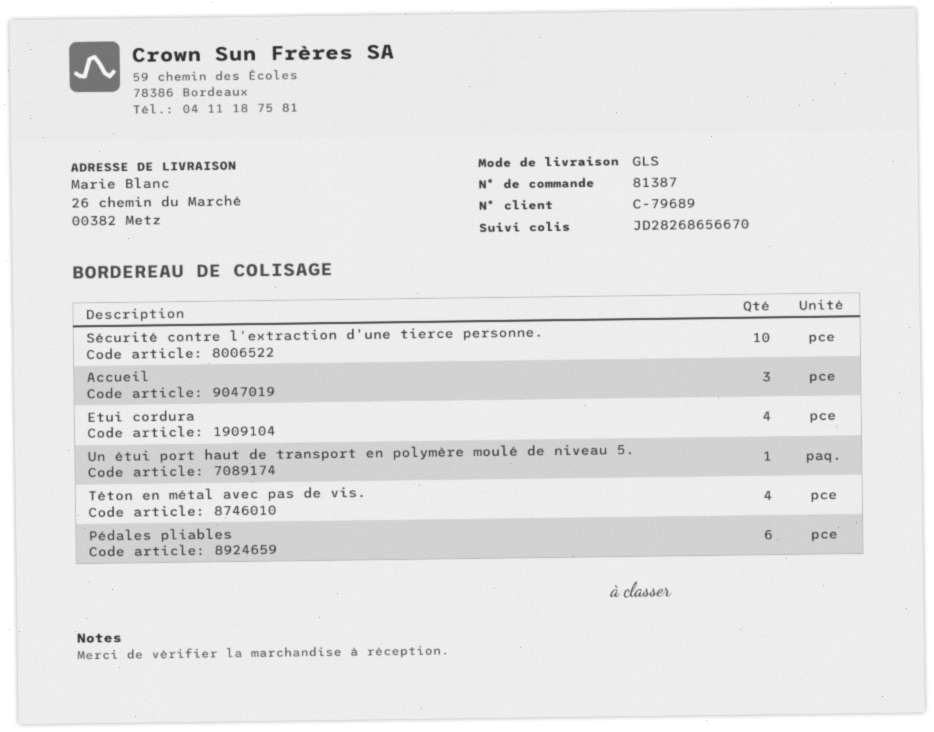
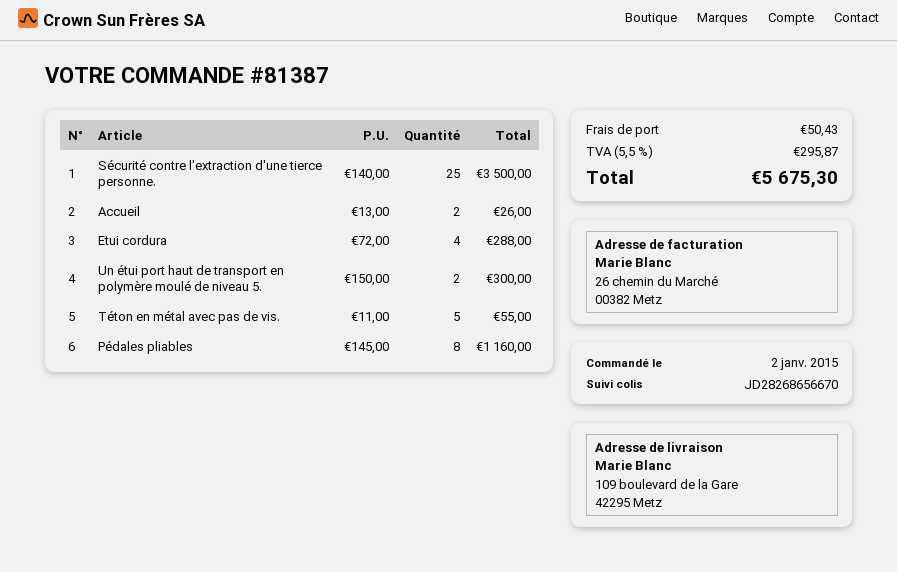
ship to: 26 chemin du Marché, 00382 Metz -> 109 boulevard de la Gare, 42295 Metz
Sécurité contre l'extraction d'une tierce personne.: 10 -> 25
Accueil: 3 -> 2
Un étui port haut de transport en polymère moulé de niveau 5.: 1 -> 2
Téton en métal avec pas de vis.: 4 -> 5
Pédales pliables: 6 -> 8

